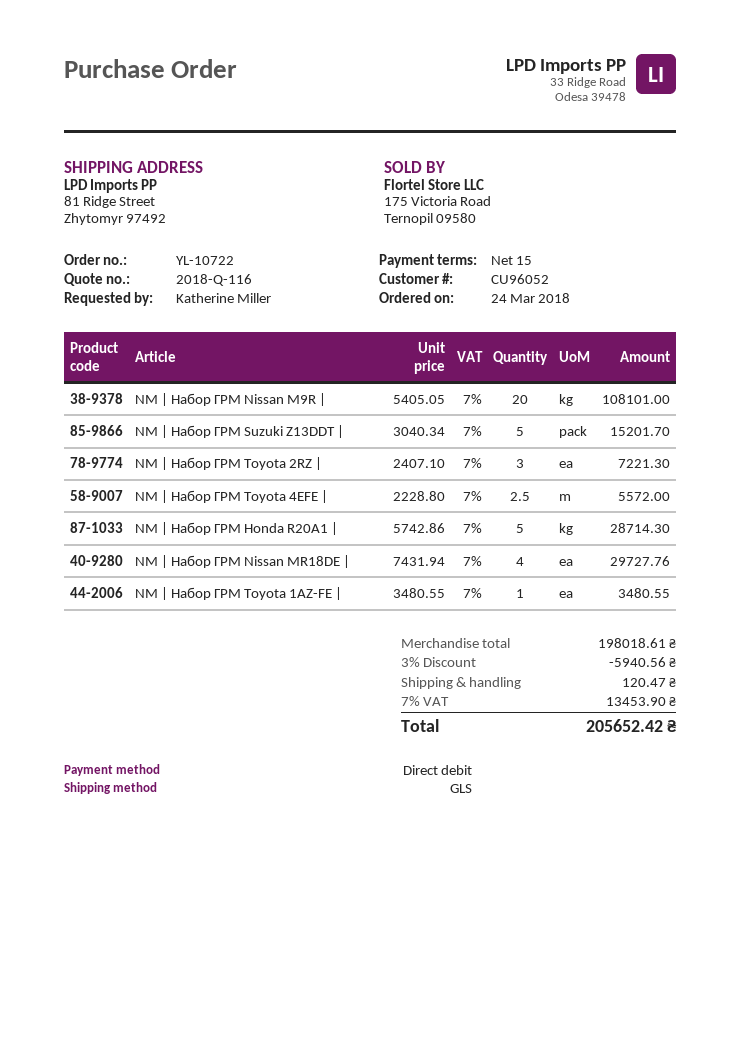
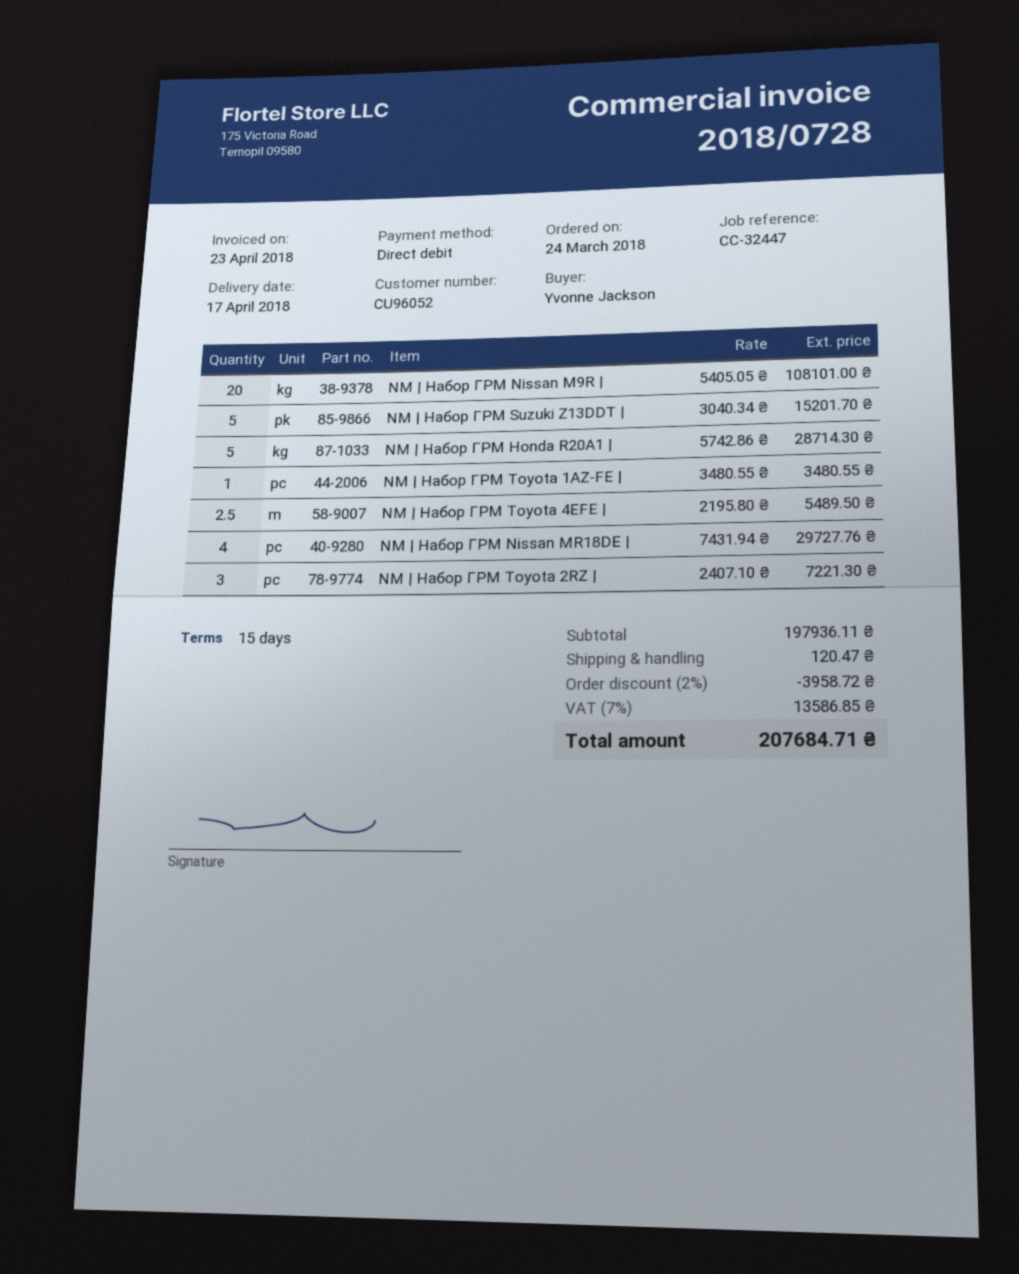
ordered by: Katherine Miller -> Yvonne Jackson
NM | Набор ГРМ Toyota 4EFE |: 2.5 x 2228.80 = 5572.00 -> 2.5 x 2195.80 = 5489.50
subtotal: 198018.61 -> 197936.11
discount: 3% = 5940.56 -> 2% = 3958.72
tax: 7% = 13453.90 -> 7% = 13586.85
total: 205652.42 -> 207684.71

